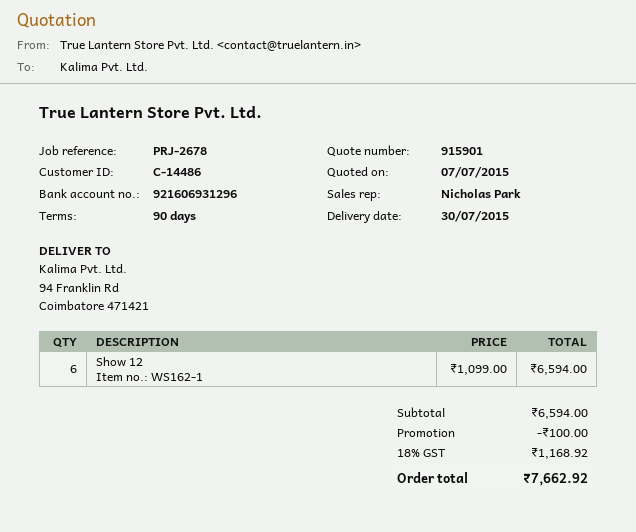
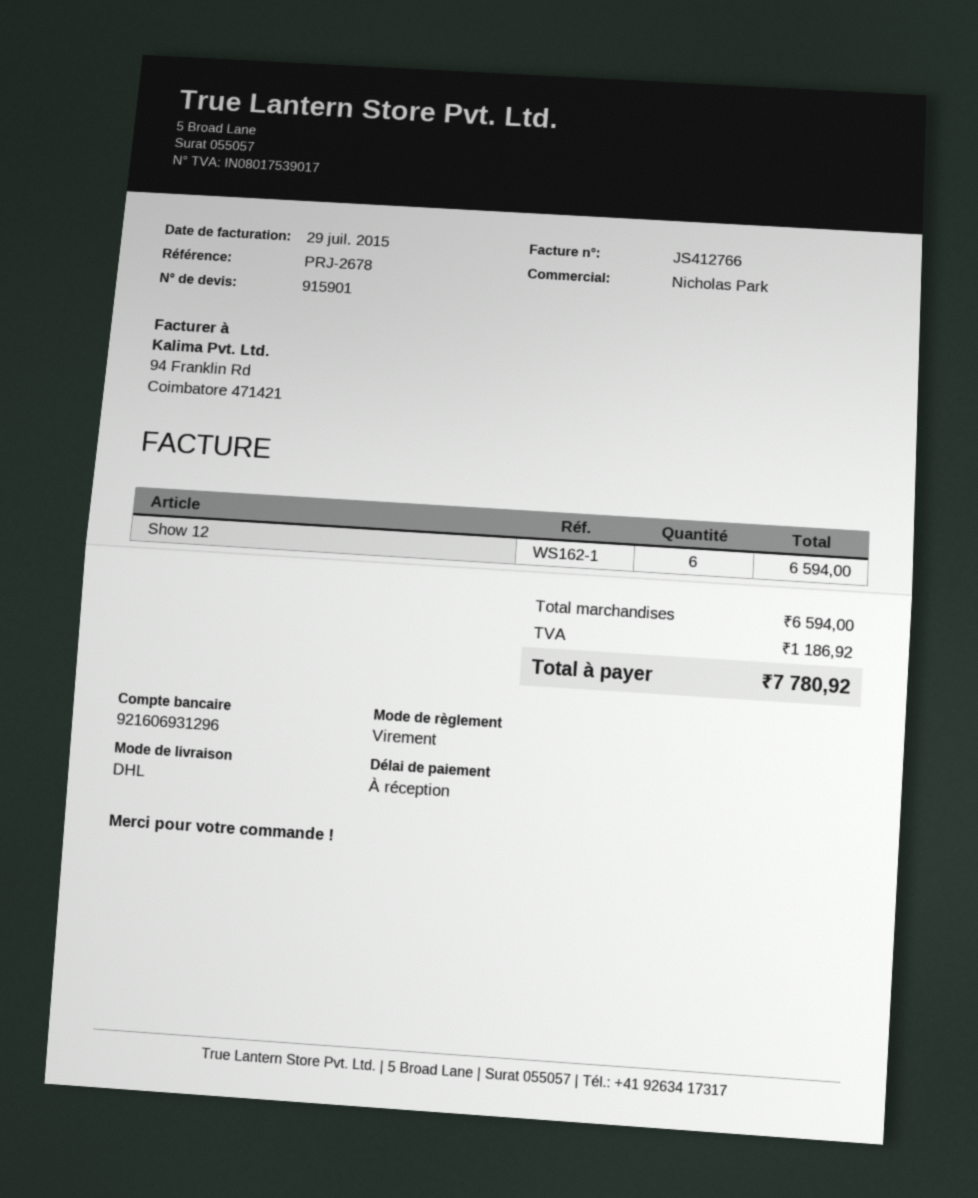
payment terms: 90 days -> on receipt
discount: 100.00 -> none
tax: 1168.92 -> 1186.92
total: 7662.92 -> 7780.92

